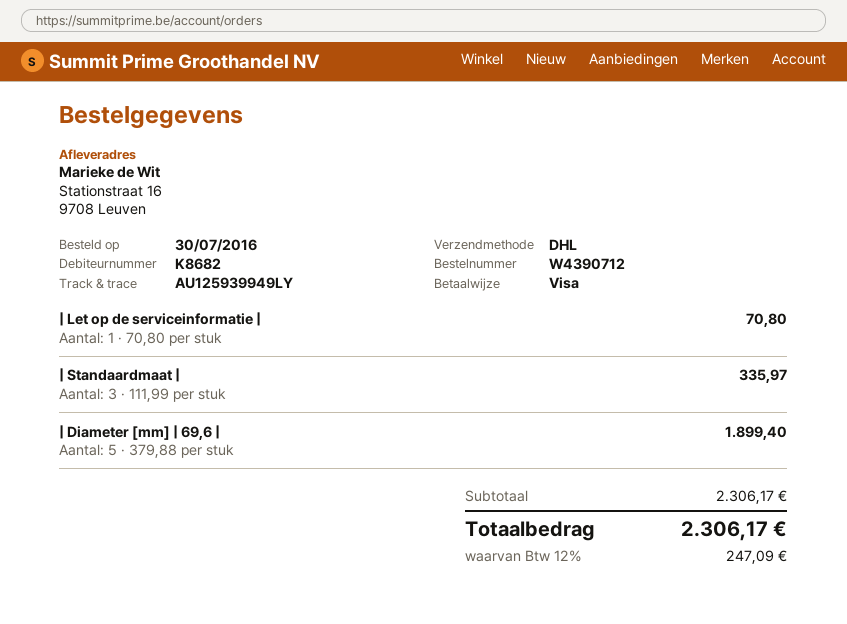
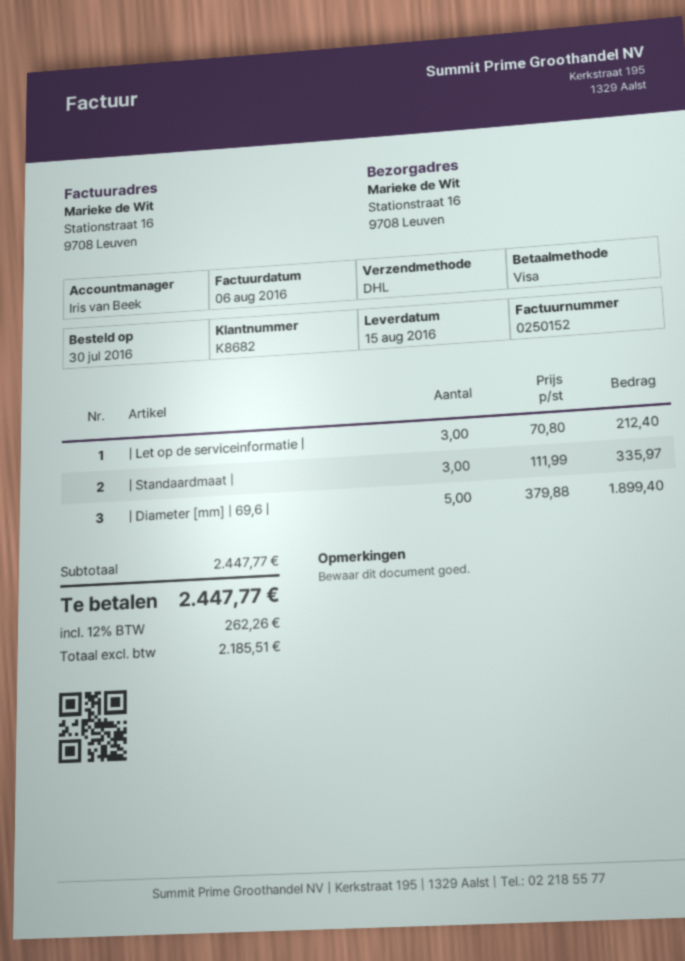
| Let op de serviceinformatie |: 1 x 70.80 = 70.80 -> 3 x 70.80 = 212.40
subtotal: 2306.17 -> 2447.77
tax: 12% = 247.09 -> 12% = 262.26
total: 2306.17 -> 2447.77

